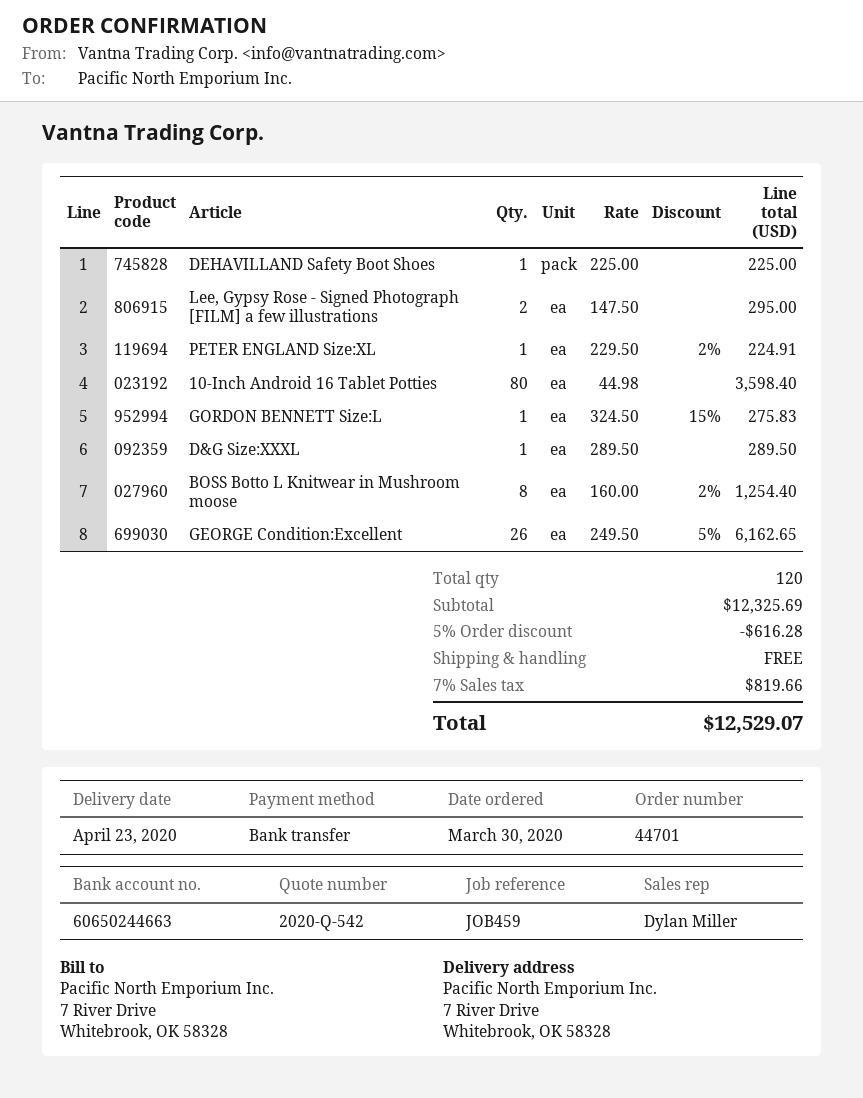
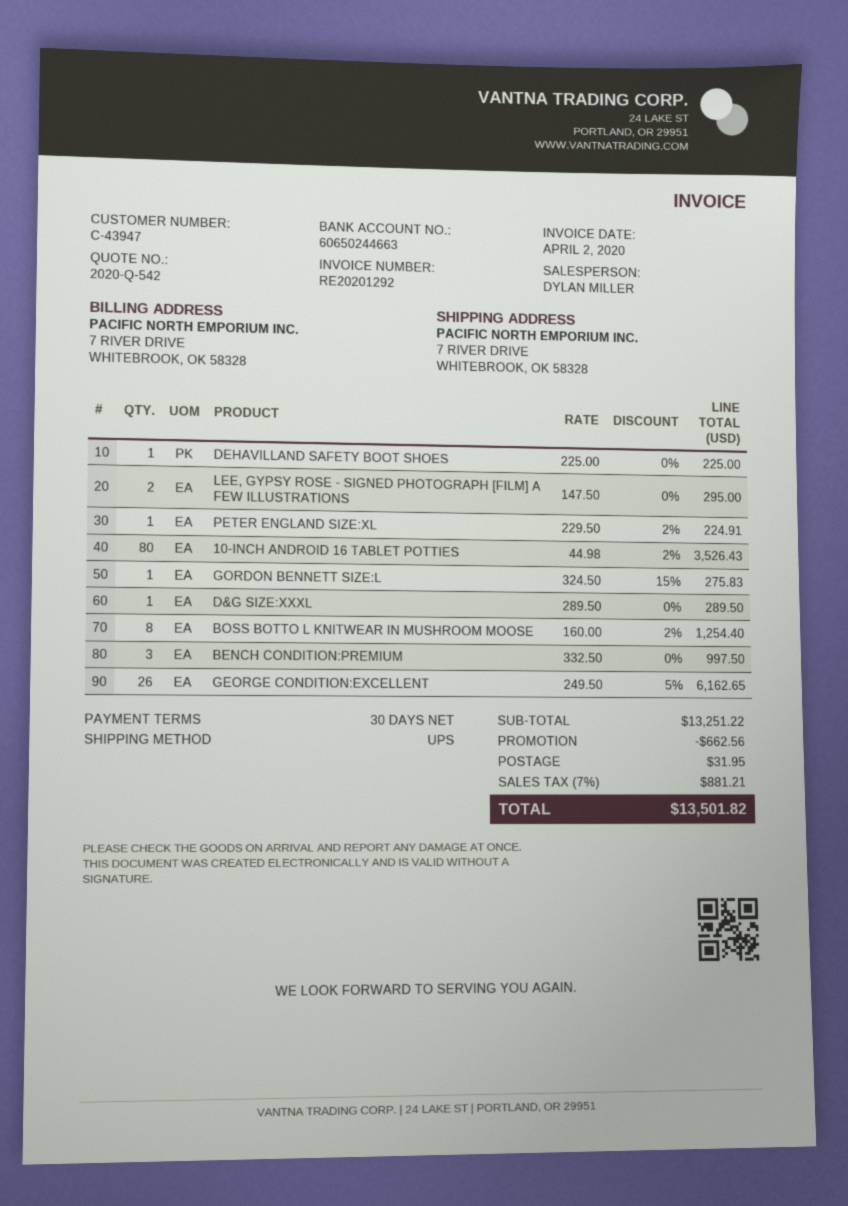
10-Inch Android 16 Tablet Potties: 80 x 44.98 = 3598.40 -> 80 x 44.98 - 2% = 3526.43
BENCH CONDITION:PREMIUM: none -> 3 x 332.50 = 997.50
subtotal: 12325.69 -> 13251.22
discount: 616.28 -> 662.56
shipping: 0.00 -> 31.95
tax: 7% = 819.66 -> 7% = 881.21
total: 12529.07 -> 13501.82

